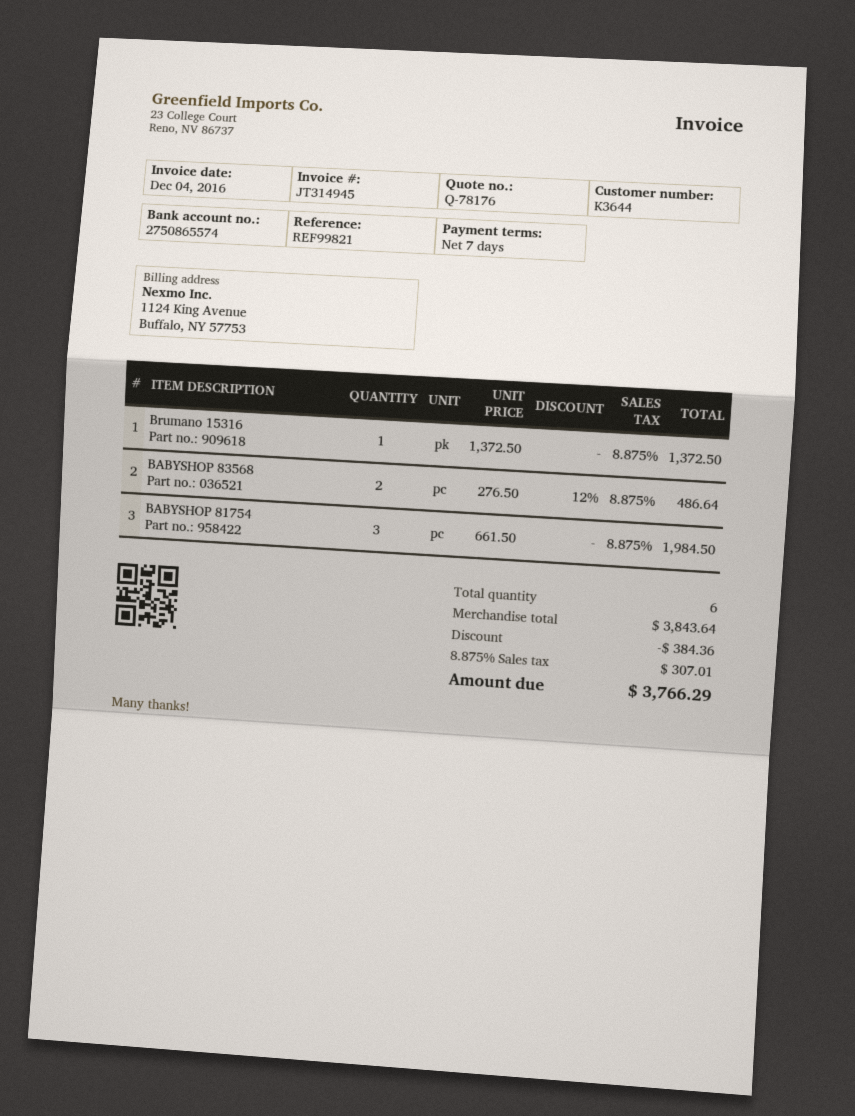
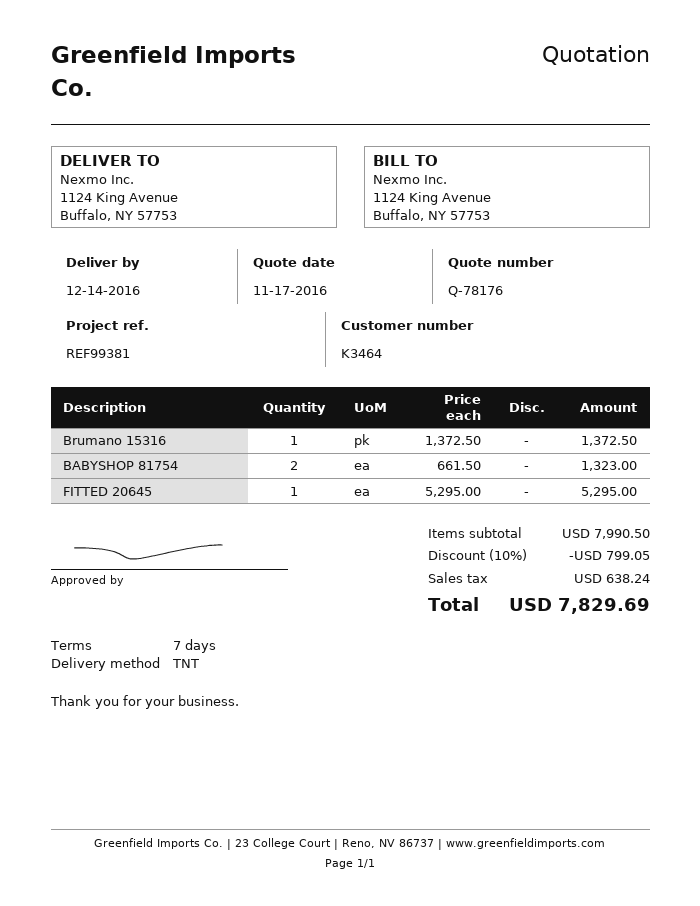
customer number: K3644 -> K3464
reference: REF99821 -> REF99381
BABYSHOP 83568: 2 x 276.50 - 12% = 486.64 -> none
BABYSHOP 81754: 3 x 661.50 = 1984.50 -> 2 x 661.50 = 1323.00
FITTED 20645: none -> 1 x 5295.00 = 5295.00
subtotal: 3843.64 -> 7990.50
discount: 384.36 -> 799.05
tax: 307.01 -> 638.24
total: 3766.29 -> 7829.69

